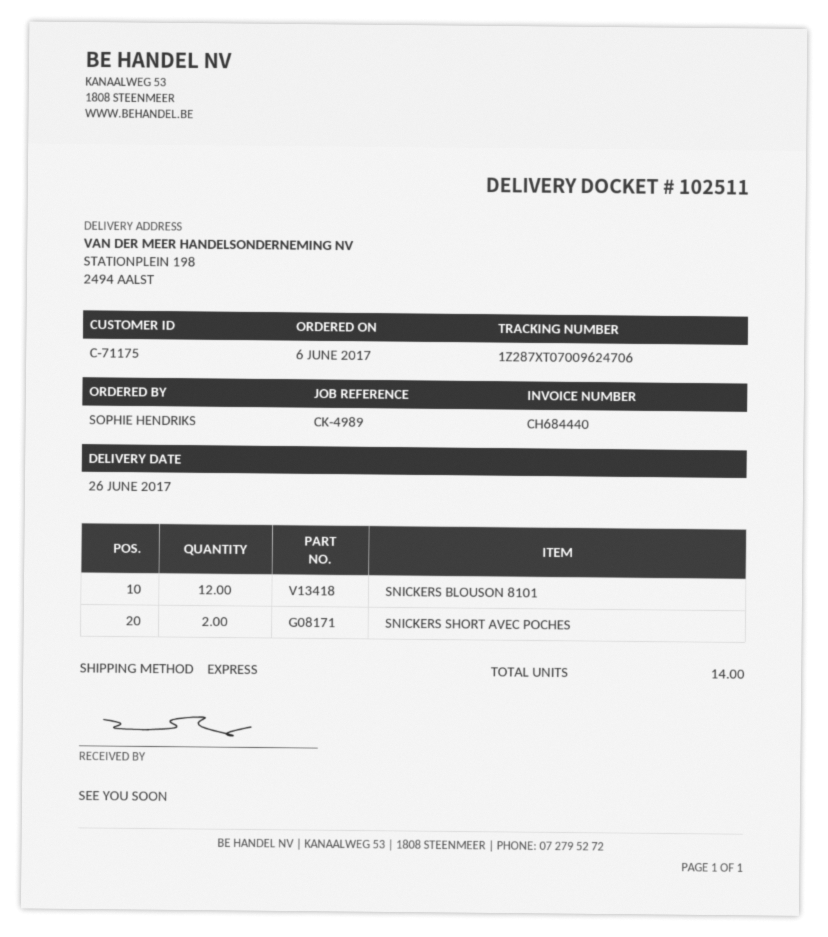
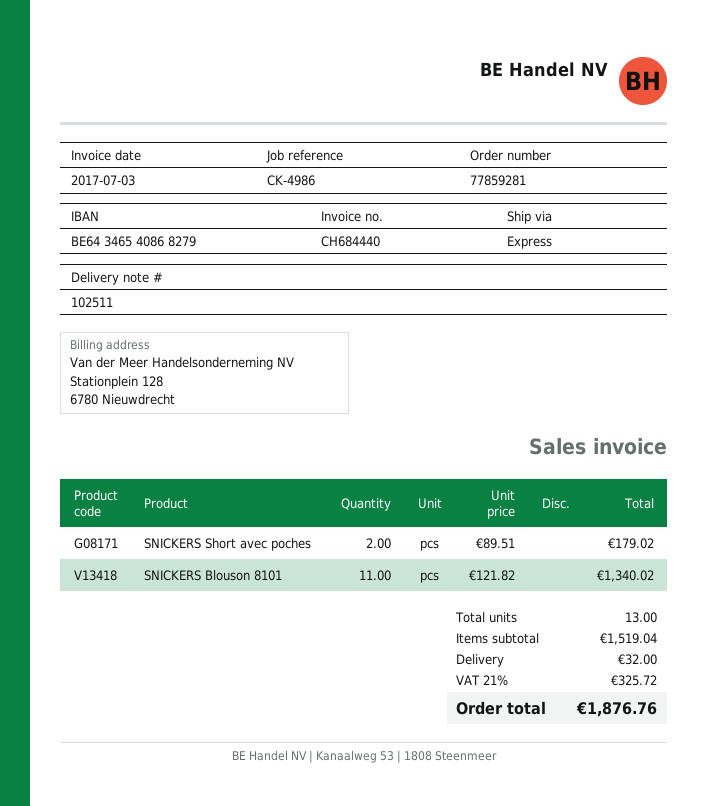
reference: CK-4989 -> CK-4986
SNICKERS BLOUSON 8101: 12 -> 11
total quantity: 14 -> 13

